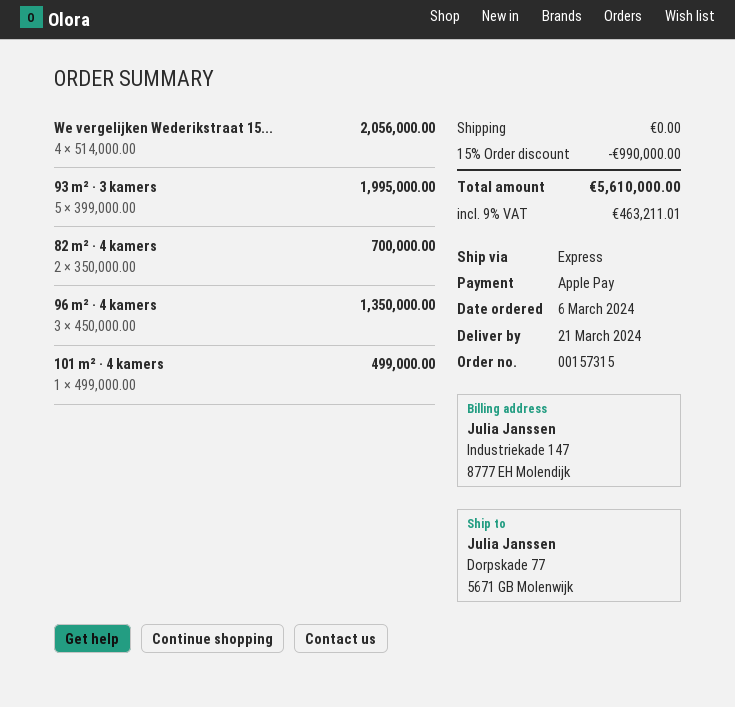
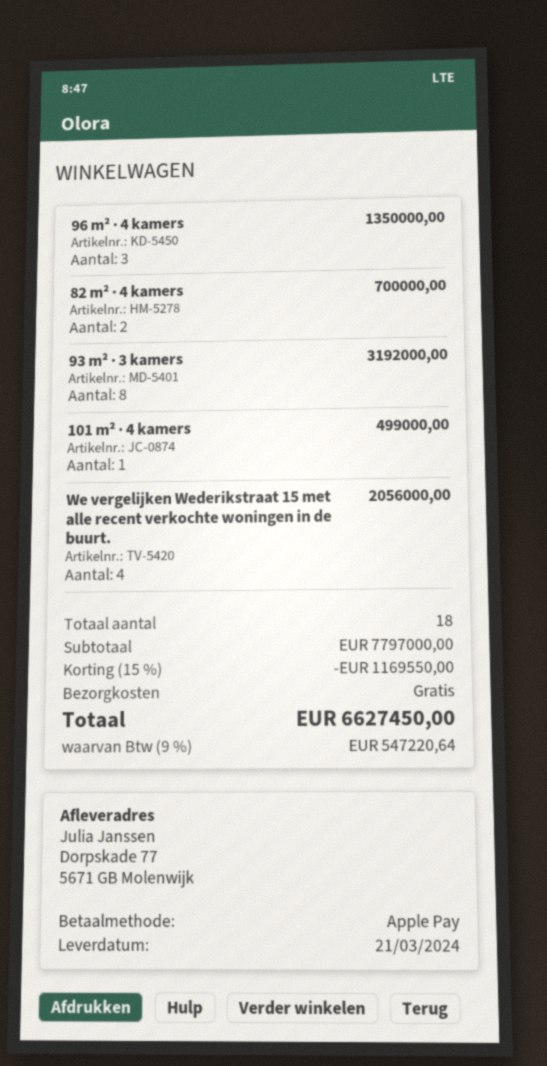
93 m² · 3 kamers: 5 for 1995000.00 -> 8 for 3192000.00
discount: 15% = 990000.00 -> 15% = 1169550.00
tax: 9% = 463211.01 -> 9% = 547220.64
total: 5610000.00 -> 6627450.00

